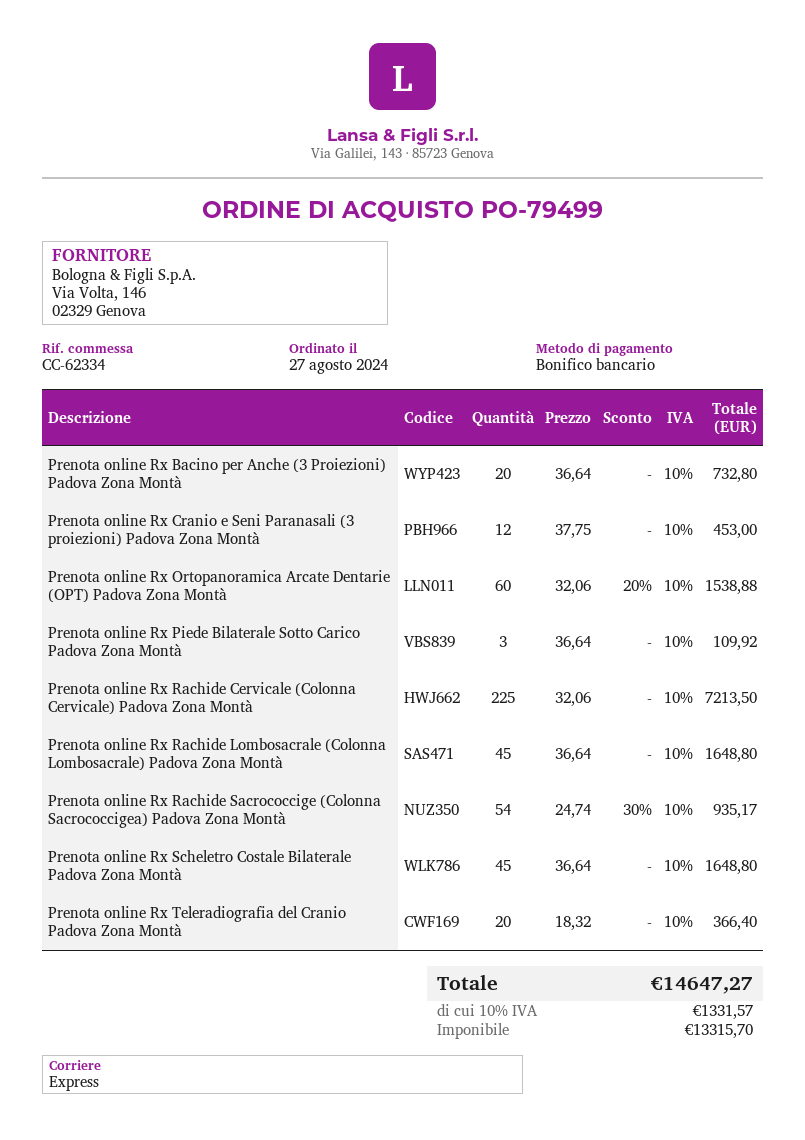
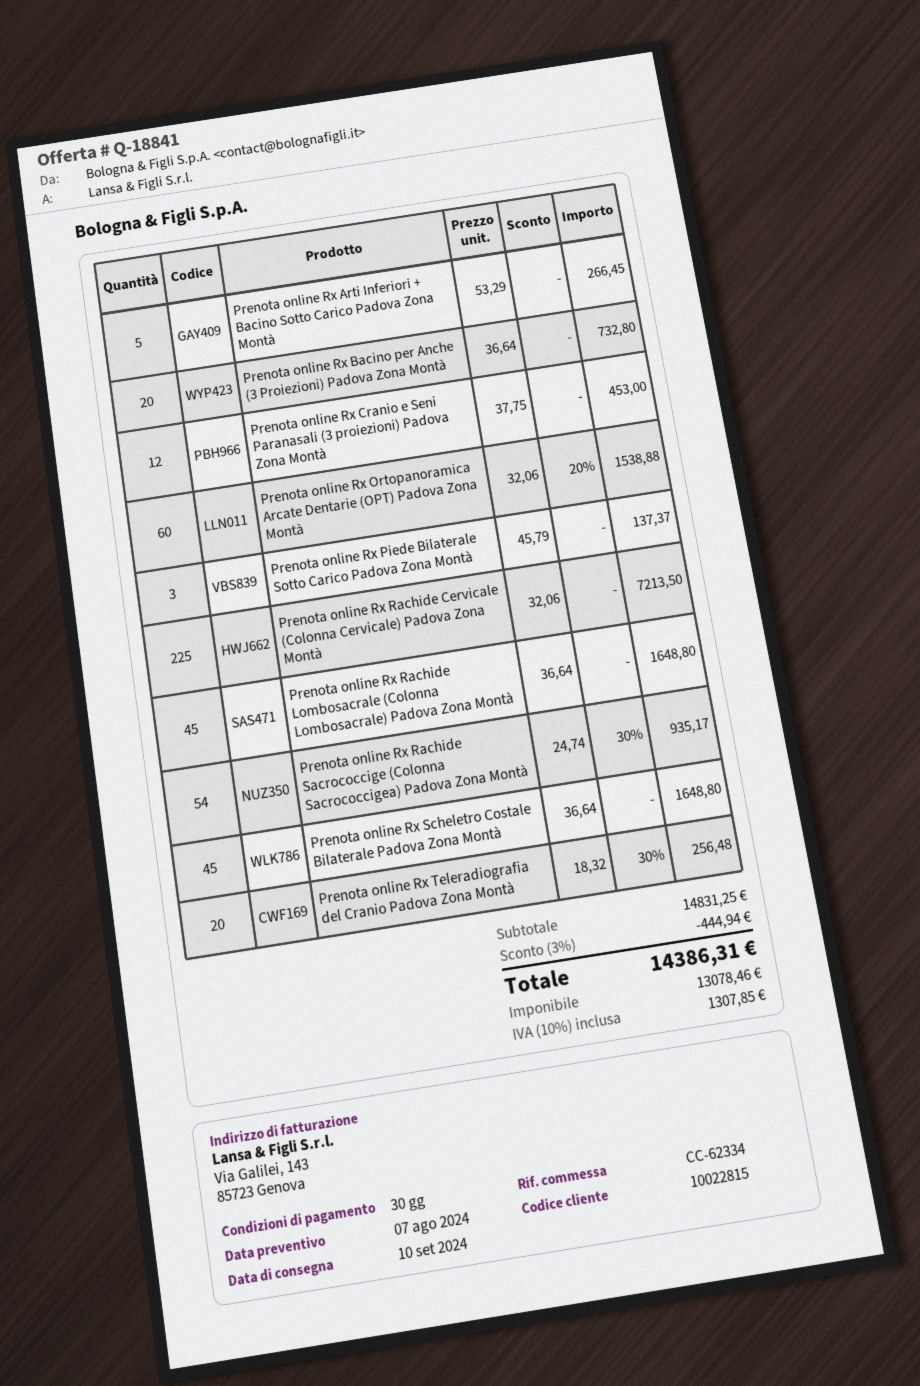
Prenota online Rx Piede Bilaterale Sotto Carico Padova Zona Montà: 3 x 36.64 = 109.92 -> 3 x 45.79 = 137.37
Prenota online Rx Teleradiografia del Cranio Padova Zona Montà: 20 x 18.32 = 366.40 -> 20 x 18.32 - 30% = 256.48
Prenota online Rx Arti Inferiori + Bacino Sotto Carico Padova Zona Montà: none -> 5 x 53.29 = 266.45
discount: none -> 3% = 444.94
net: 13315.70 -> 13078.46
tax: 10% = 1331.57 -> 10% = 1307.85
total: 14647.27 -> 14386.31

